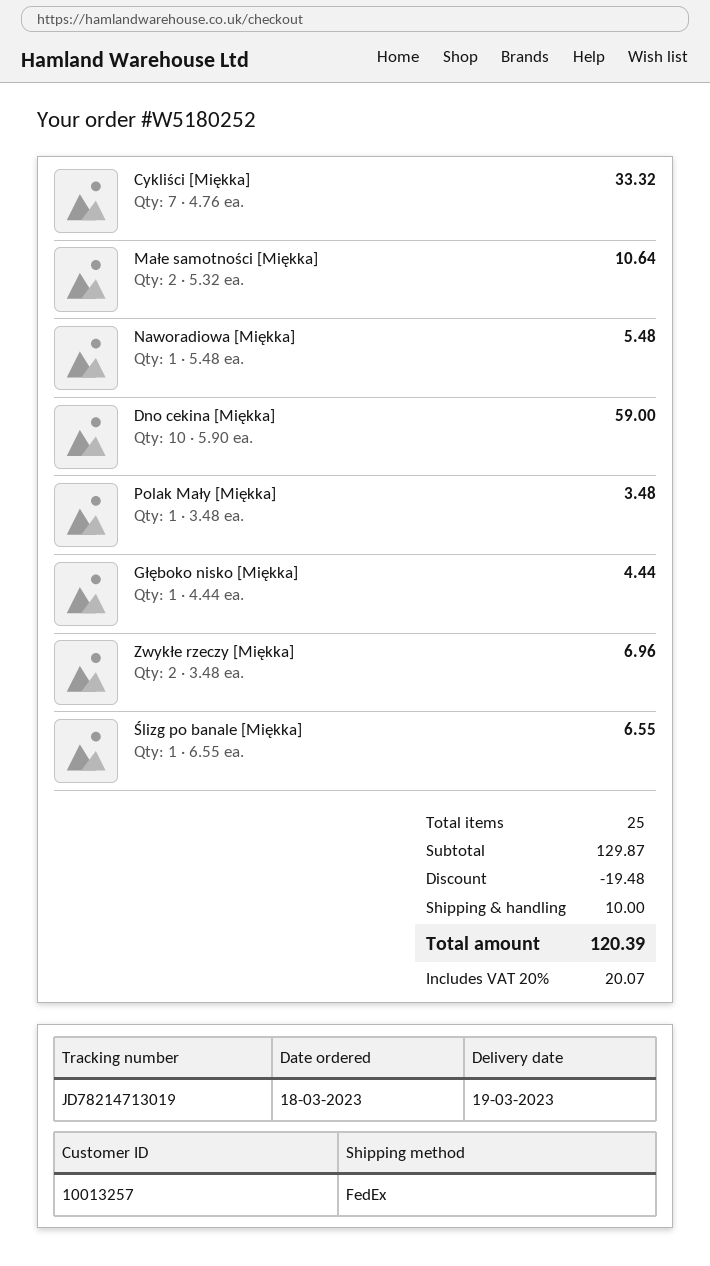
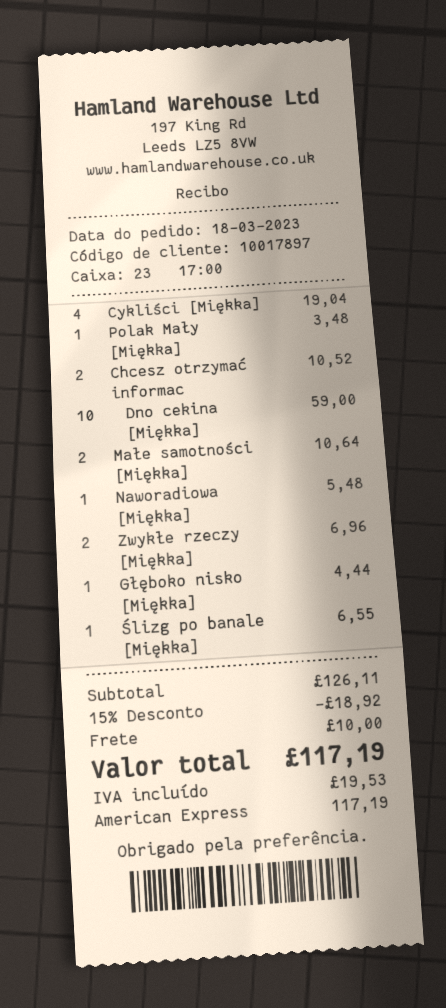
customer number: 10013257 -> 10017897
Cykliści [Miękka]: 7 for 33.32 -> 4 for 19.04
Chcesz otrzymać informac: none -> 2 for 10.52
subtotal: 129.87 -> 126.11
discount: 19.48 -> 18.92
tax: 20.07 -> 19.53
total: 120.39 -> 117.19

